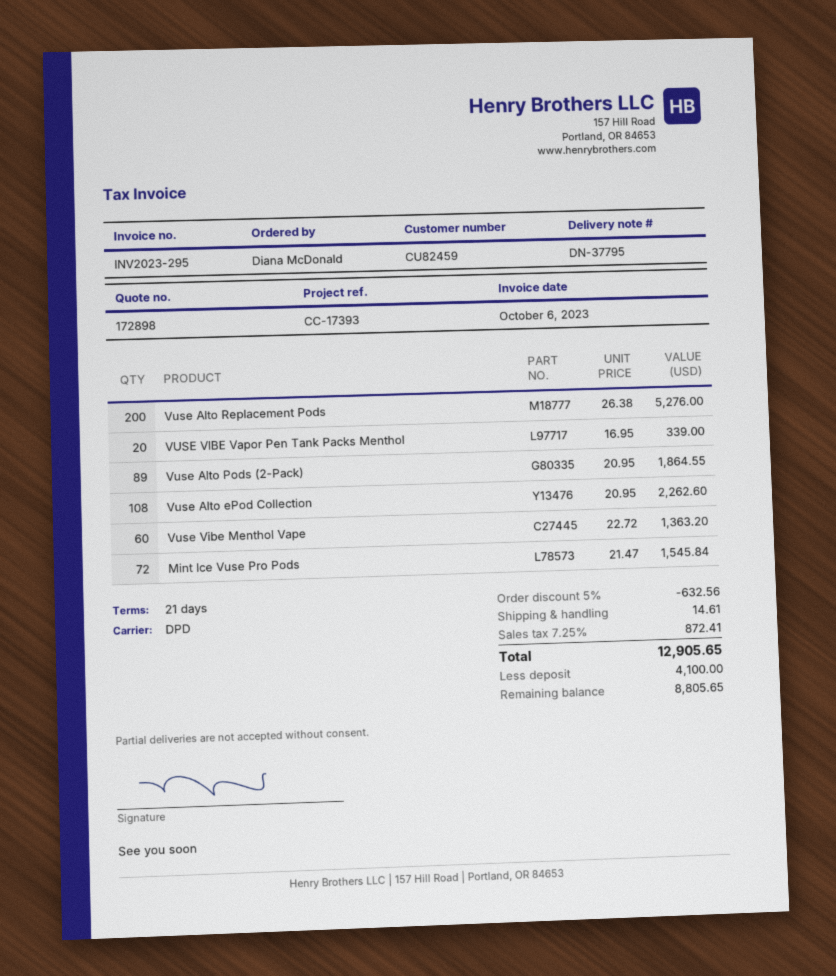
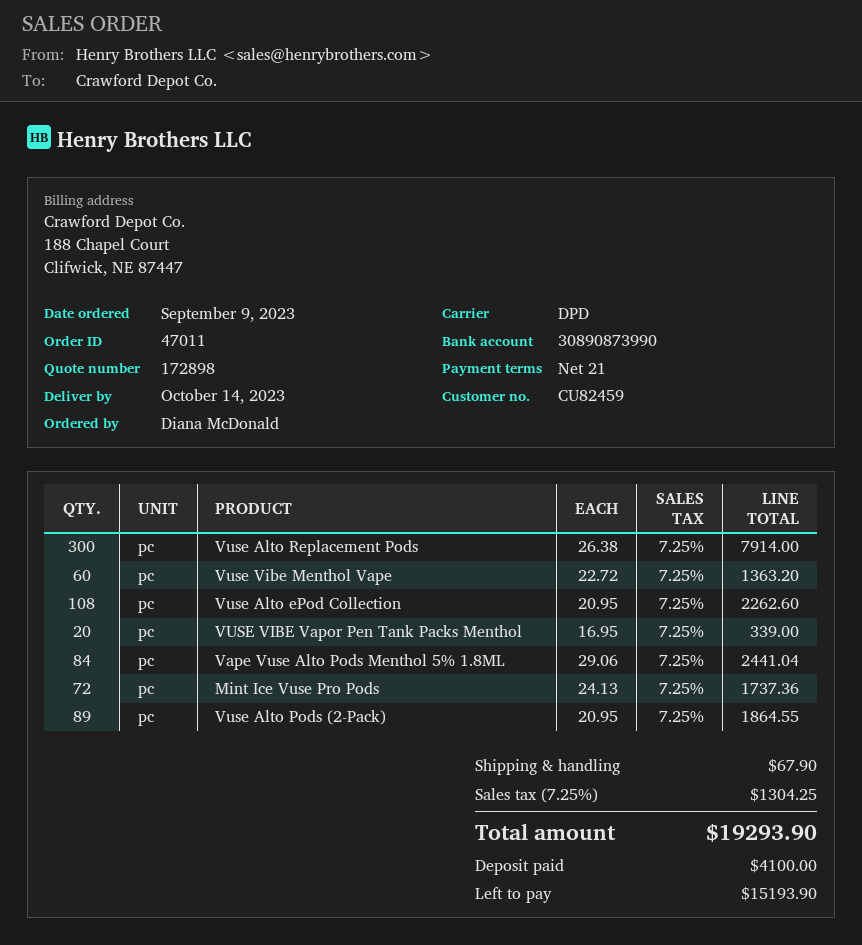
Vuse Alto Replacement Pods: 200 x 26.38 = 5276.00 -> 300 x 26.38 = 7914.00
Mint Ice Vuse Pro Pods: 72 x 21.47 = 1545.84 -> 72 x 24.13 = 1737.36
Vape Vuse Alto Pods Menthol 5% 1.8ML: none -> 84 x 29.06 = 2441.04
discount: 5% = 632.56 -> none
shipping: 14.61 -> 67.90
tax: 7.25% = 872.41 -> 7.25% = 1304.25
total: 12905.65 -> 19293.90
balance: 8805.65 -> 15193.90

